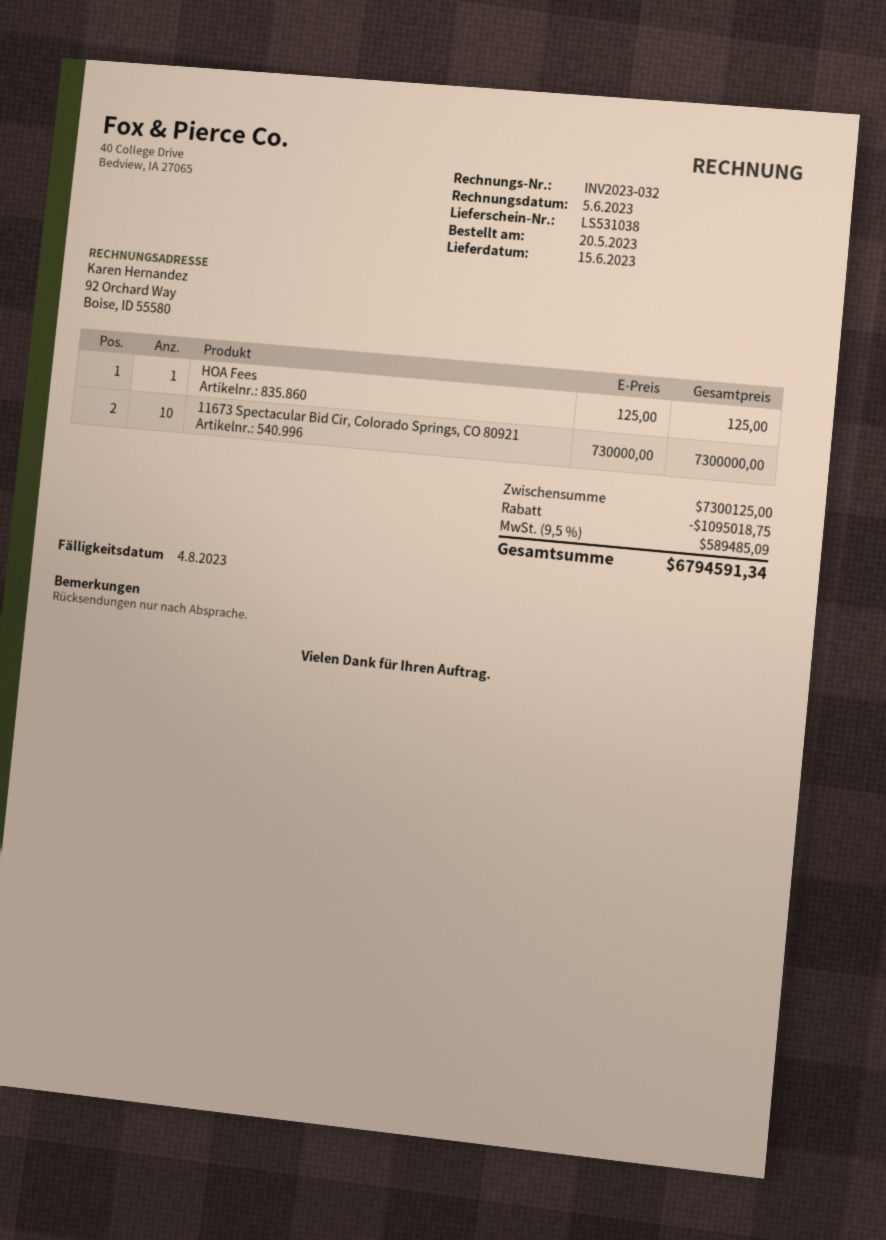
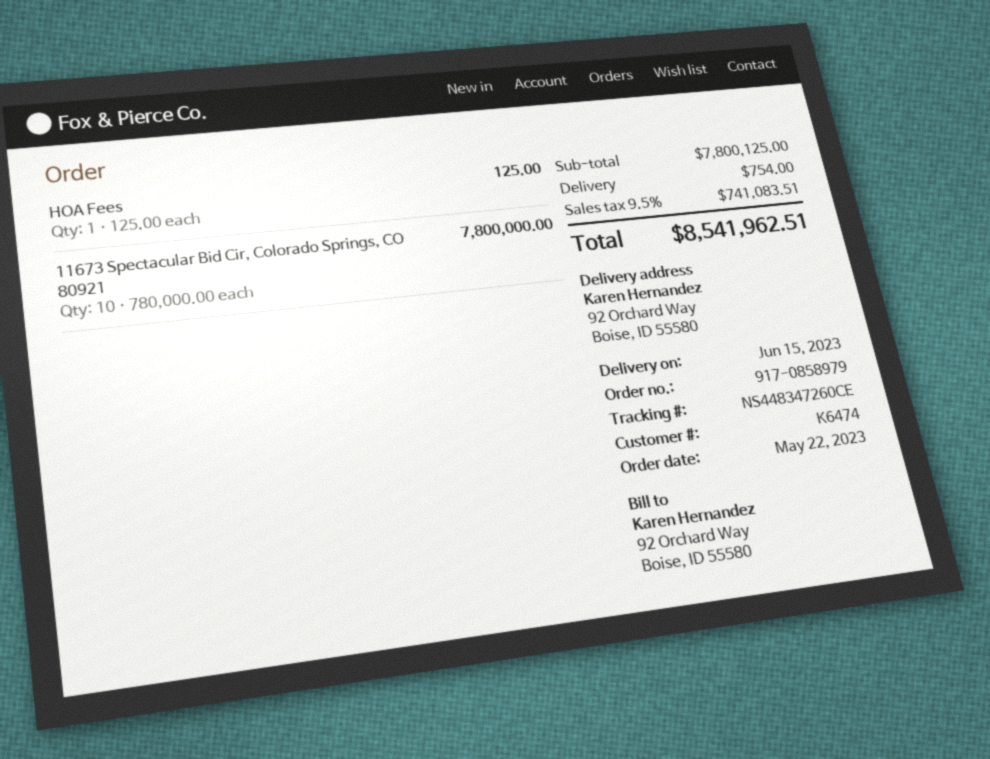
order date: 2023-05-20 -> 2023-05-22
11673 Spectacular Bid Cir, Colorado Springs, CO 80921: 10 x 730000.00 = 7300000.00 -> 10 x 780000.00 = 7800000.00
subtotal: 7300125.00 -> 7800125.00
discount: 1095018.75 -> none
shipping: none -> 754.00
tax: 9.5% = 589485.09 -> 9.5% = 741083.51
total: 6794591.34 -> 8541962.51

